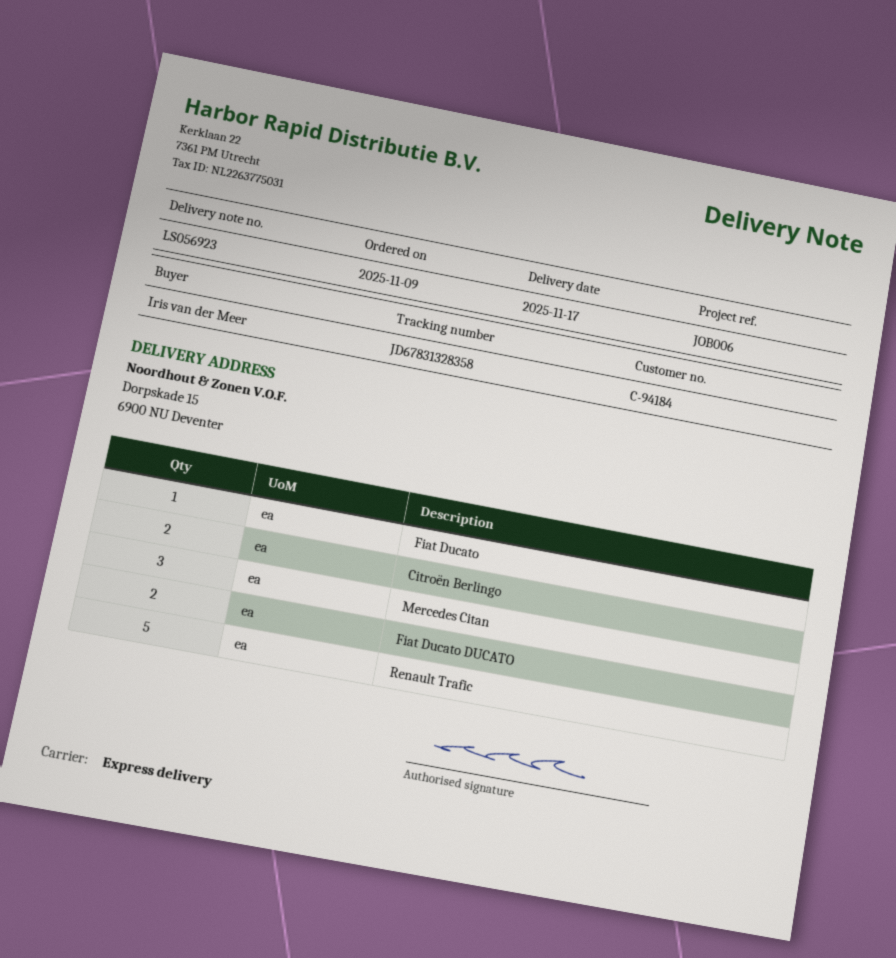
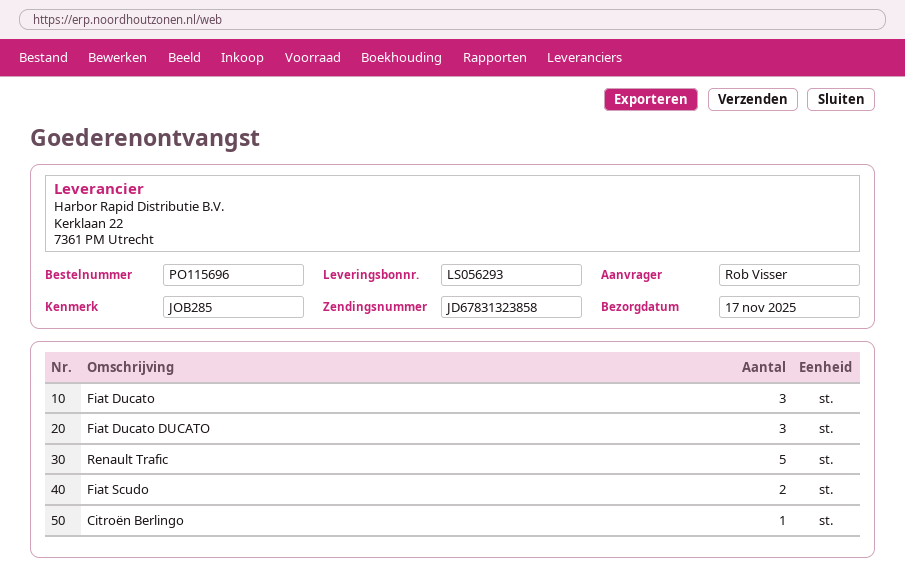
delivery note number: LS056923 -> LS056293
reference: JOB006 -> JOB285
ordered by: Iris van der Meer -> Rob Visser
tracking number: JD67831328358 -> JD67831323858
Fiat Ducato: 1 -> 3
Citroën Berlingo: 2 -> 1
Mercedes Citan: 3 -> none
Fiat Ducato DUCATO: 2 -> 3
Fiat Scudo: none -> 2

